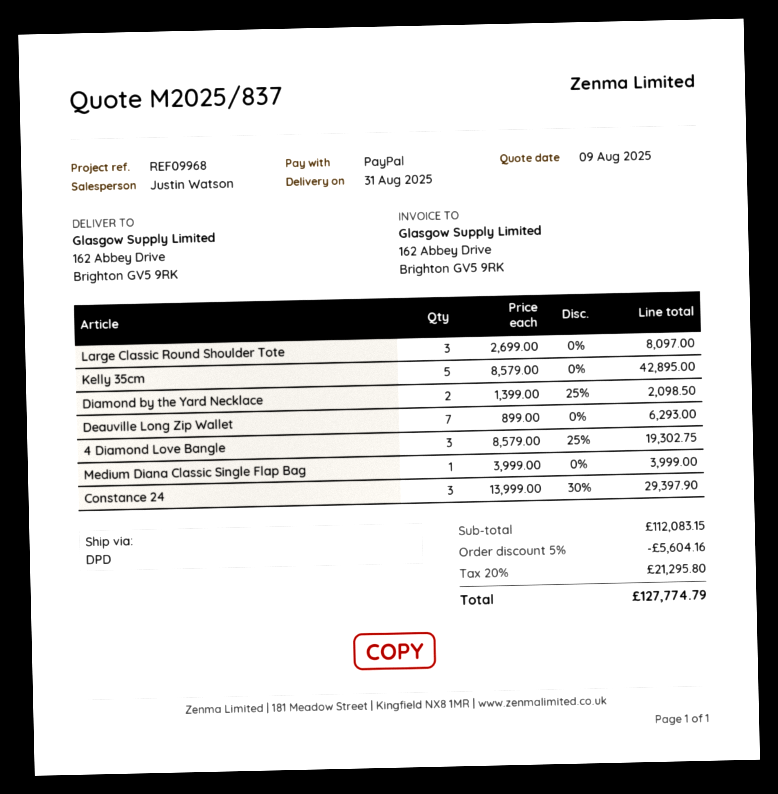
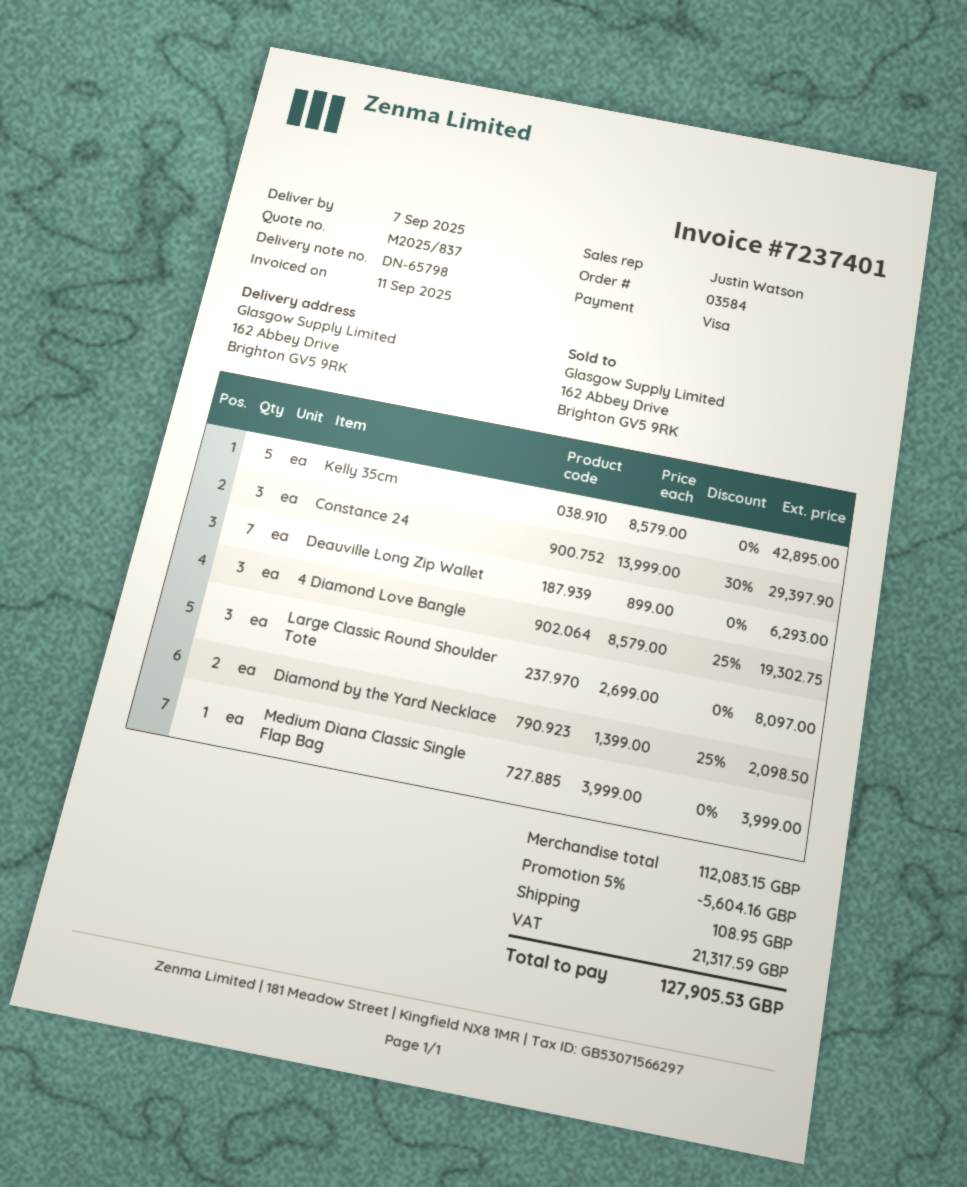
delivery date: 2025-08-31 -> 2025-09-07
payment method: PayPal -> Visa
shipping: none -> 108.95
tax: 21295.80 -> 21317.59
total: 127774.79 -> 127905.53

